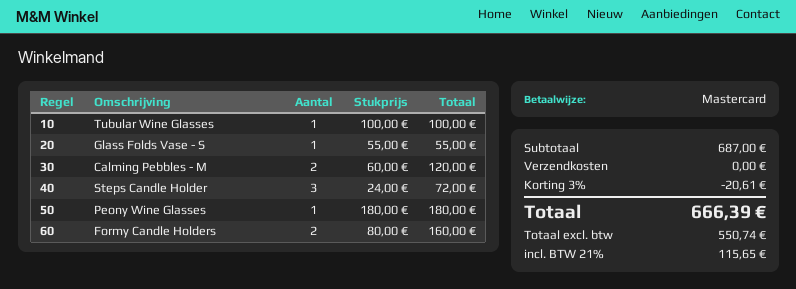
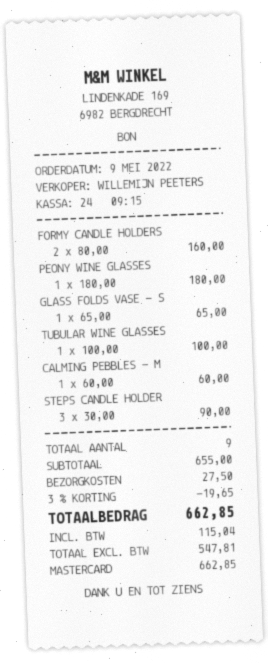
Glass Folds Vase - S: 1 x 55.00 = 55.00 -> 1 x 65.00 = 65.00
Calming Pebbles - M: 2 x 60.00 = 120.00 -> 1 x 60.00 = 60.00
Steps Candle Holder: 3 x 24.00 = 72.00 -> 3 x 30.00 = 90.00
subtotal: 687.00 -> 655.00
discount: 3% = 20.61 -> 3% = 19.65
shipping: 0.00 -> 27.50
net: 550.74 -> 547.81
tax: 115.65 -> 115.04
total: 666.39 -> 662.85

